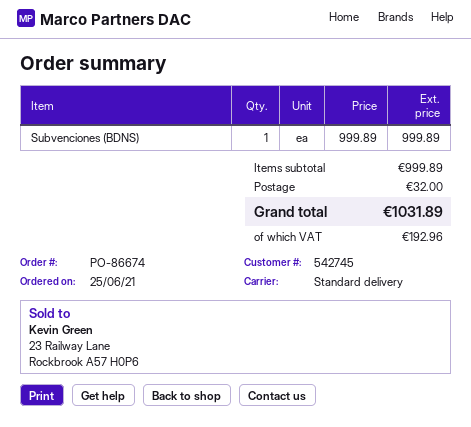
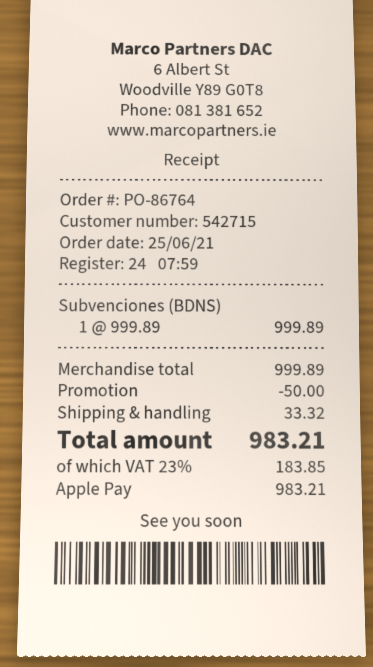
order number: PO-86674 -> PO-86764
customer number: 542745 -> 542715
discount: none -> 50.00
shipping: 32.00 -> 33.32
tax: 192.96 -> 183.85
total: 1031.89 -> 983.21

